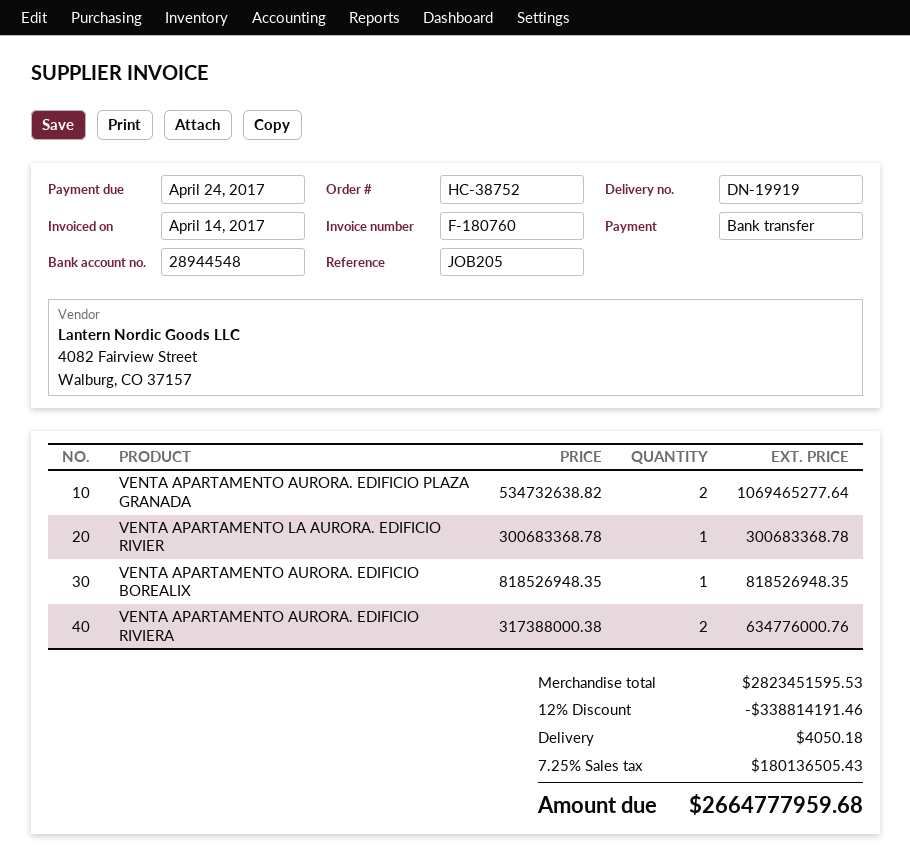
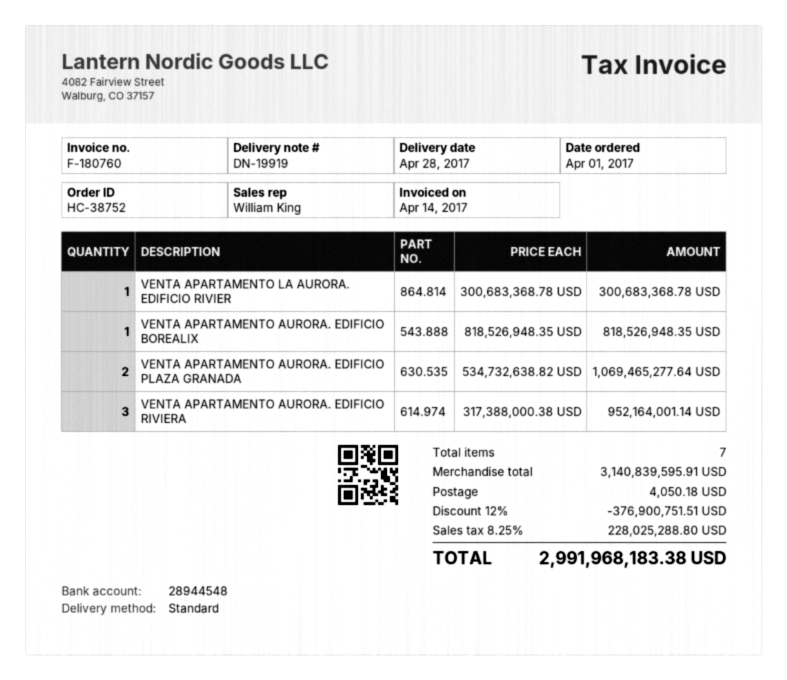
VENTA APARTAMENTO AURORA. EDIFICIO RIVIERA: 2 x 317388000.38 = 634776000.76 -> 3 x 317388000.38 = 952164001.14
subtotal: 2823451595.53 -> 3140839595.91
discount: 12% = 338814191.46 -> 12% = 376900751.51
tax: 7.25% = 180136505.43 -> 8.25% = 228025288.80
total: 2664777959.68 -> 2991968183.38

